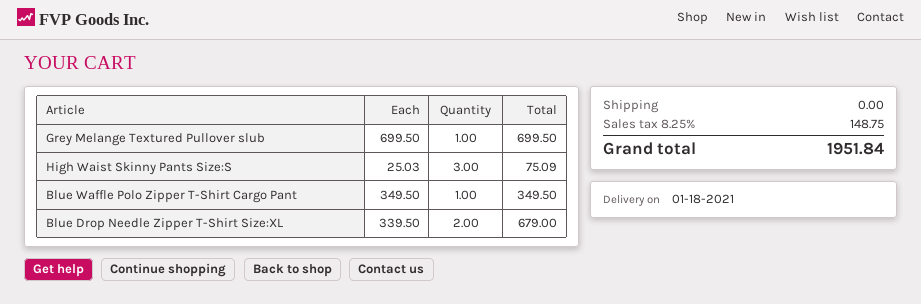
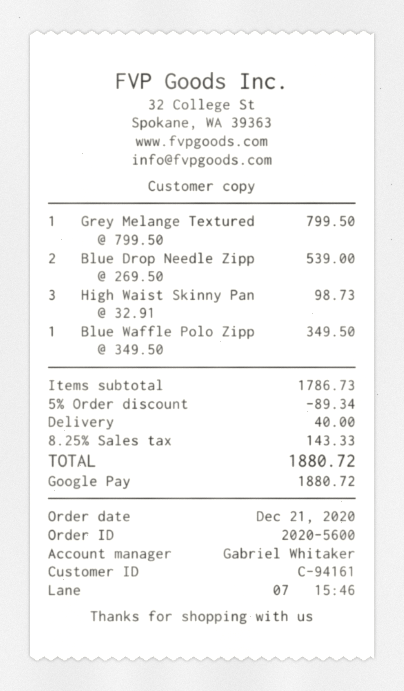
Grey Melange Textured Pullover slub: 1 x 699.50 = 699.50 -> 1 x 799.50 = 799.50
High Waist Skinny Pants Size:S: 3 x 25.03 = 75.09 -> 3 x 32.91 = 98.73
Blue Drop Needle Zipper T-Shirt Size:XL: 2 x 339.50 = 679.00 -> 2 x 269.50 = 539.00
discount: none -> 5% = 89.34
shipping: 0.00 -> 40.00
tax: 8.25% = 148.75 -> 8.25% = 143.33
total: 1951.84 -> 1880.72

